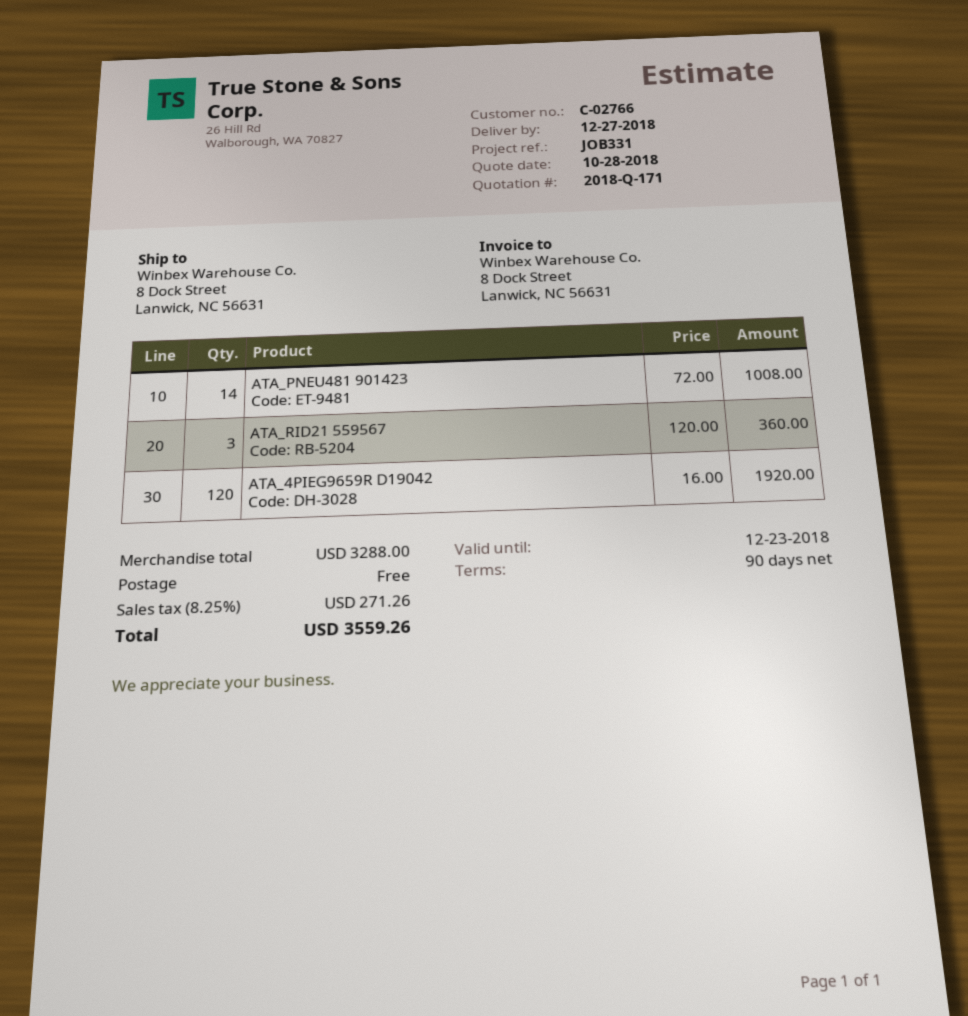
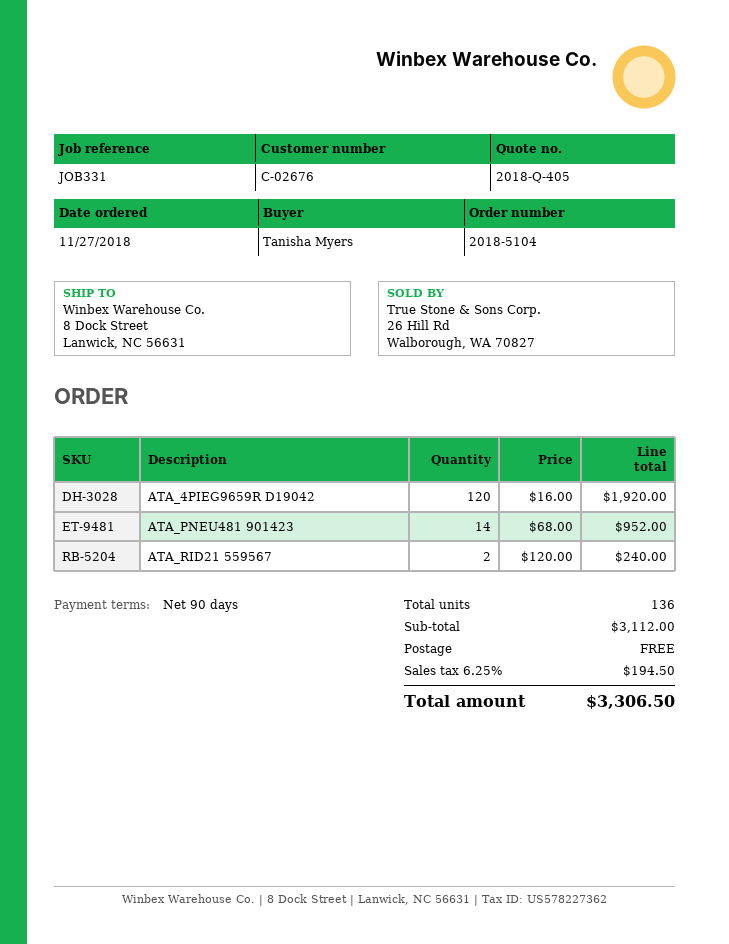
quote number: 2018-Q-171 -> 2018-Q-405
customer number: C-02766 -> C-02676
ATA_PNEU481 901423: 14 x 72.00 = 1008.00 -> 14 x 68.00 = 952.00
ATA_RID21 559567: 3 x 120.00 = 360.00 -> 2 x 120.00 = 240.00
subtotal: 3288.00 -> 3112.00
tax: 8.25% = 271.26 -> 6.25% = 194.50
total: 3559.26 -> 3306.50

